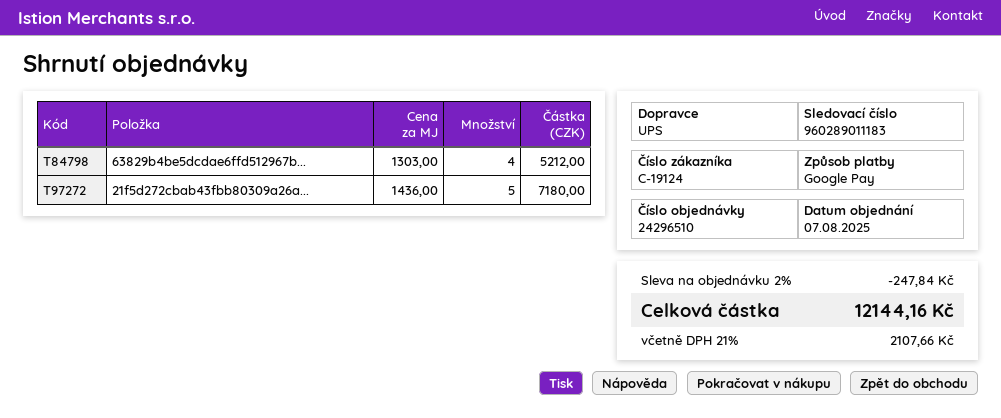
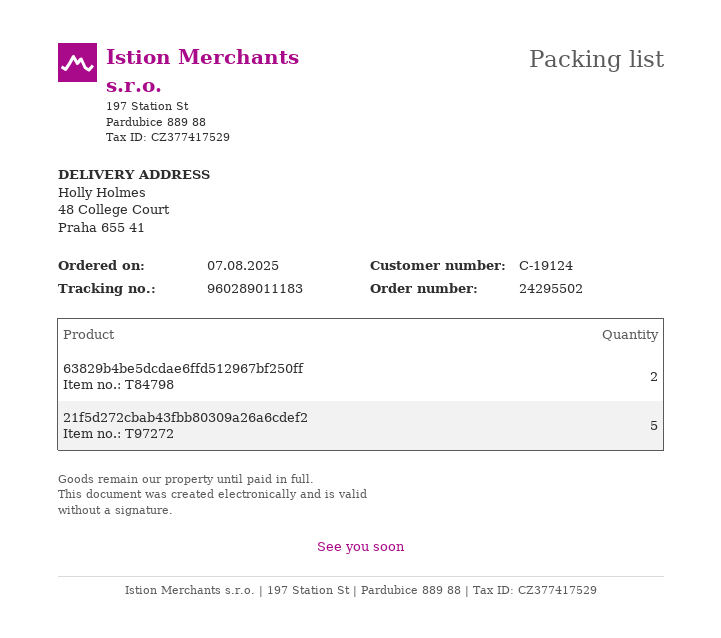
order number: 24296510 -> 24295502
63829b4be5dcdae6ffd512967b...: 4 -> 2

